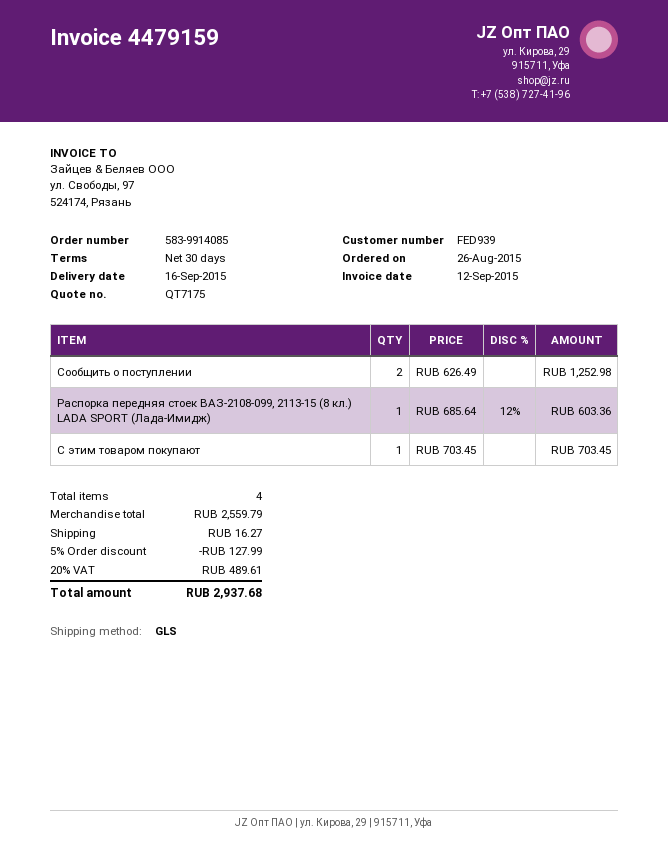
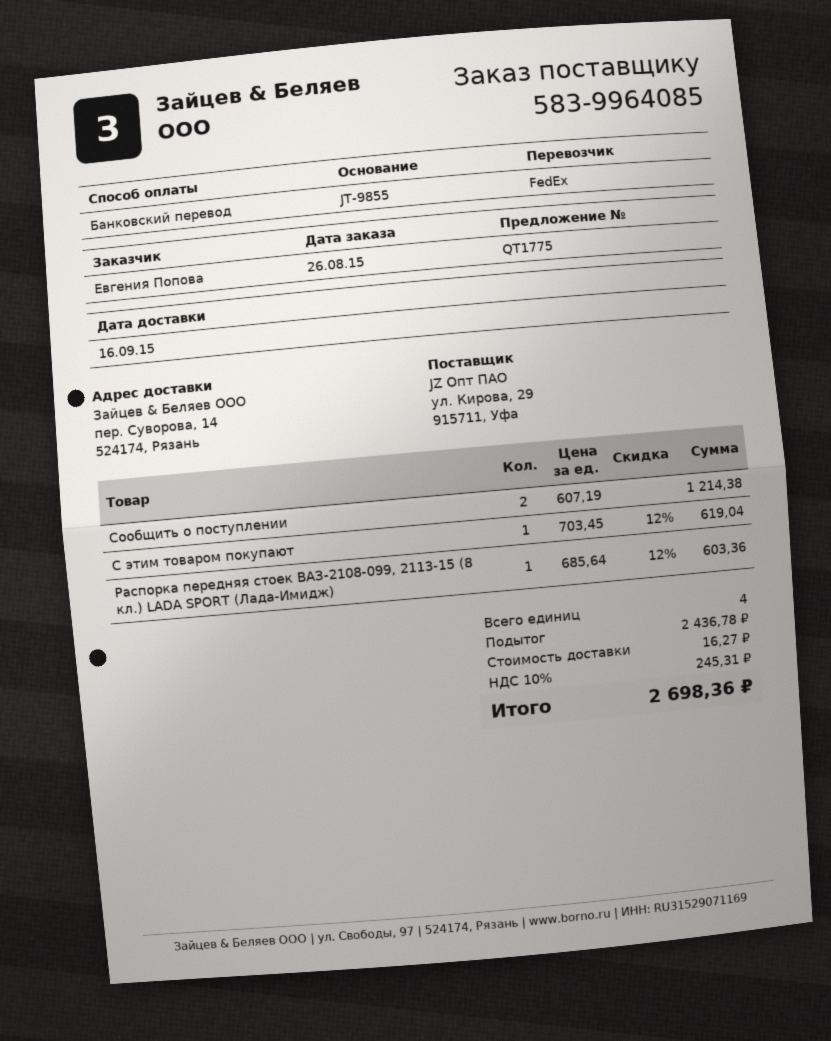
quote number: QT7175 -> QT1775
order number: 583-9914085 -> 583-9964085
shipping method: GLS -> FedEx
Сообщить о поступлении: 2 x 626.49 = 1252.98 -> 2 x 607.19 = 1214.38
С этим товаром покупают: 1 x 703.45 = 703.45 -> 1 x 703.45 - 12% = 619.04
subtotal: 2559.79 -> 2436.78
discount: 5% = 127.99 -> none
tax: 20% = 489.61 -> 10% = 245.31
total: 2937.68 -> 2698.36

